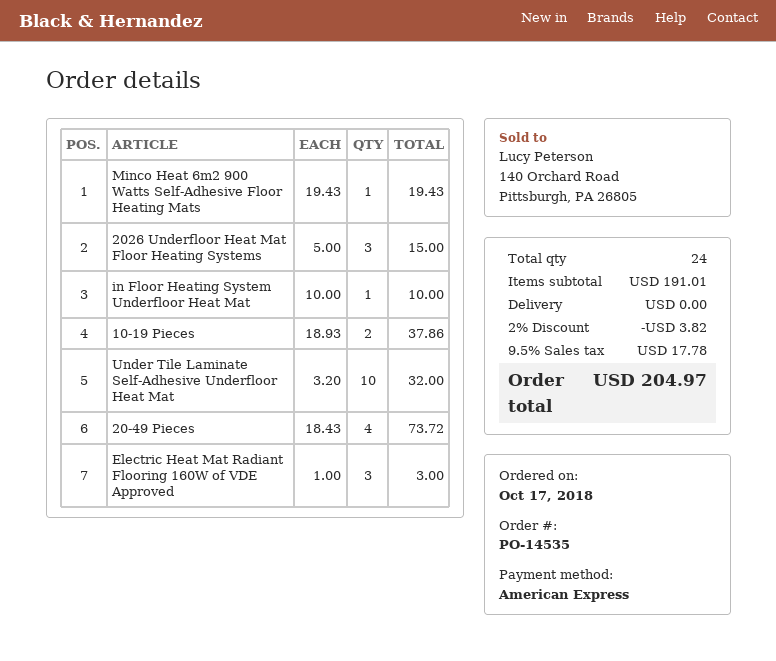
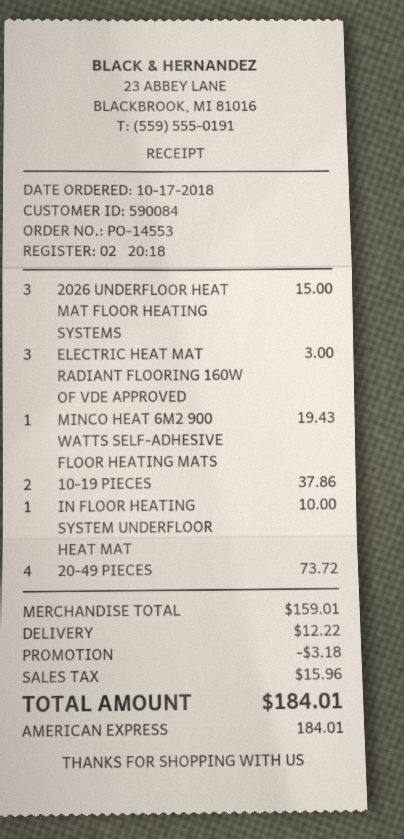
order number: PO-14535 -> PO-14553
Under Tile Laminate Self-Adhesive Underfloor Heat Mat: 10 for 32.00 -> none
subtotal: 191.01 -> 159.01
discount: 3.82 -> 3.18
shipping: 0.00 -> 12.22
tax: 17.78 -> 15.96
total: 204.97 -> 184.01

